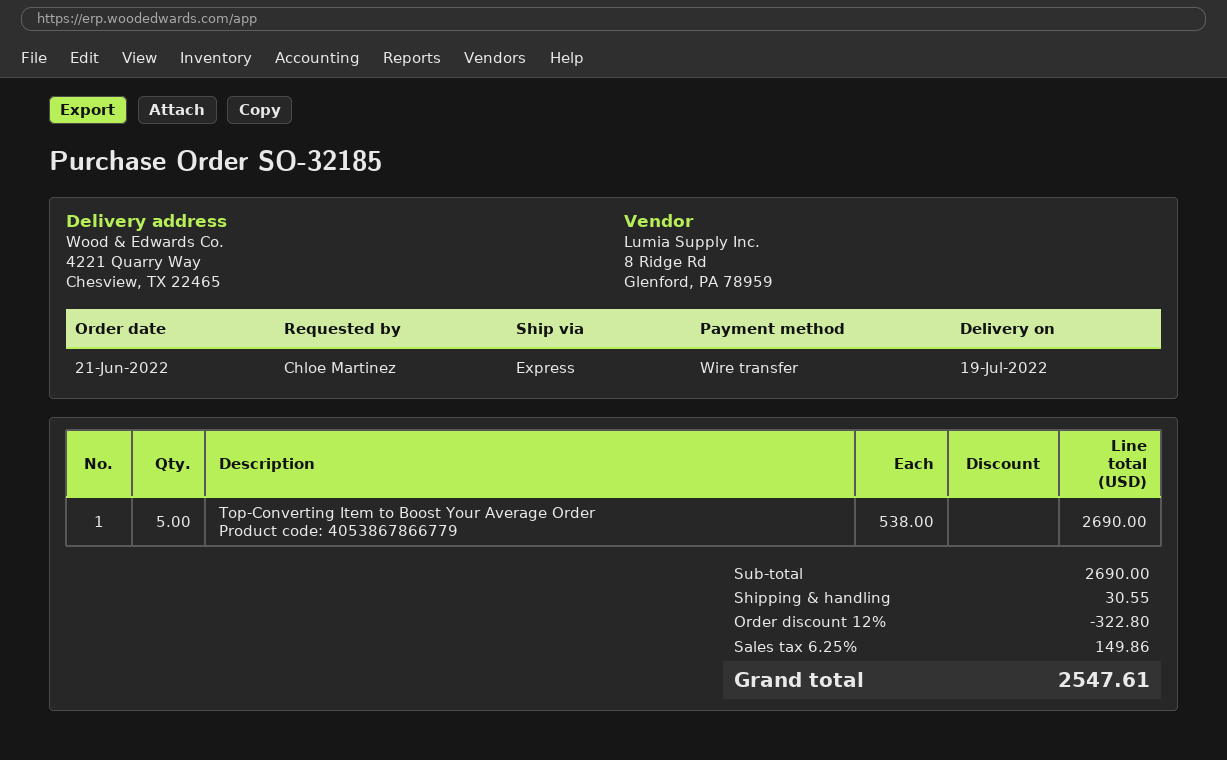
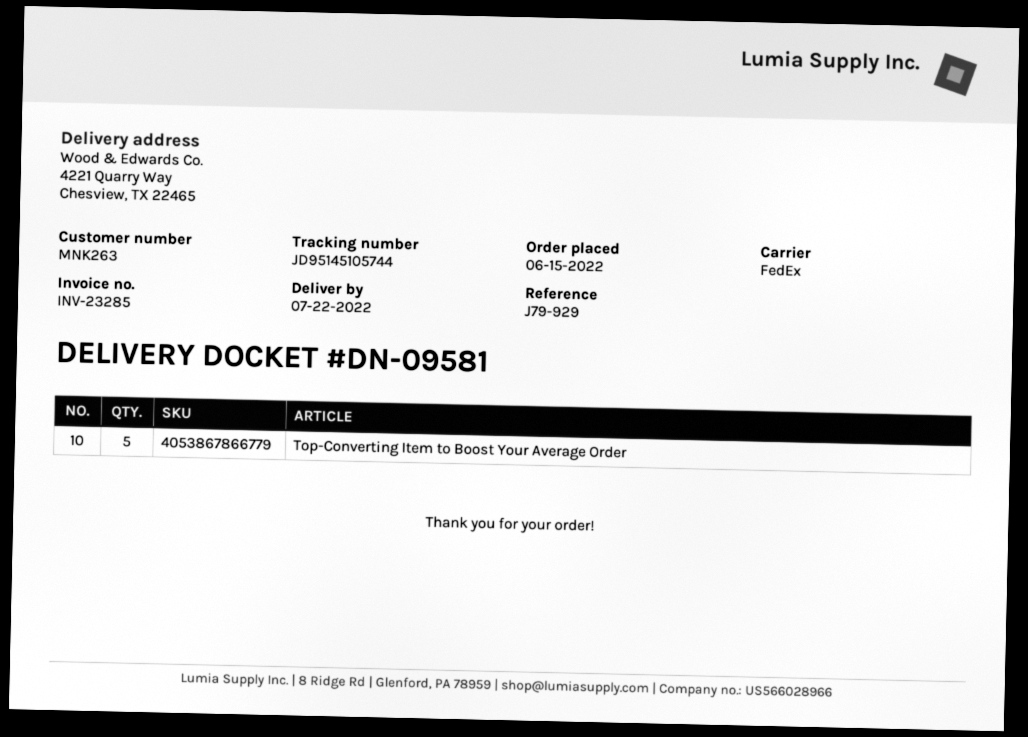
order date: 2022-06-21 -> 2022-06-15
delivery date: 2022-07-19 -> 2022-07-22
shipping method: express -> FedEx

